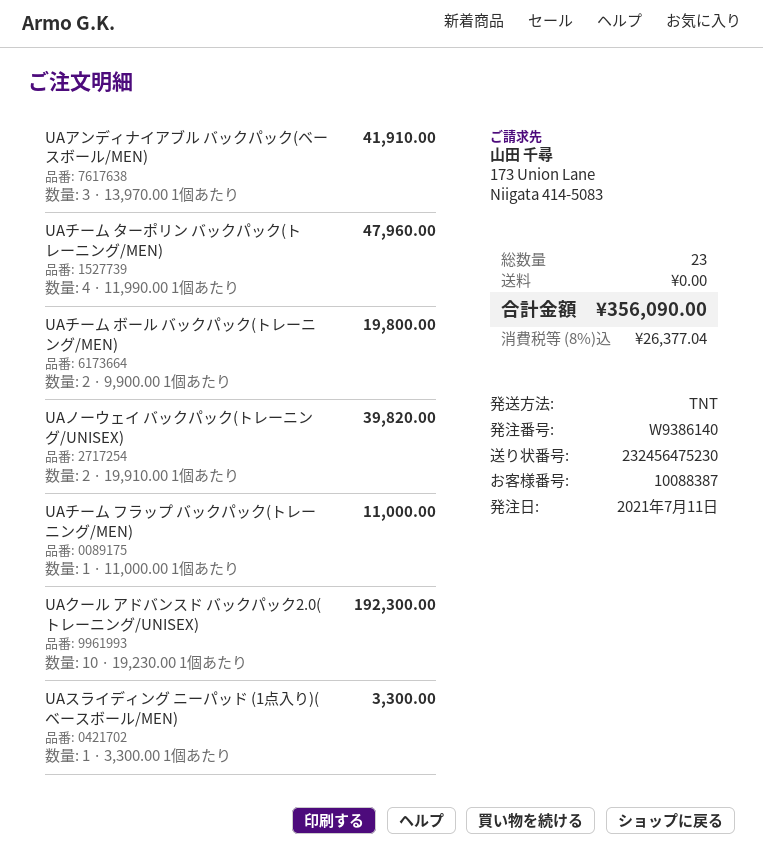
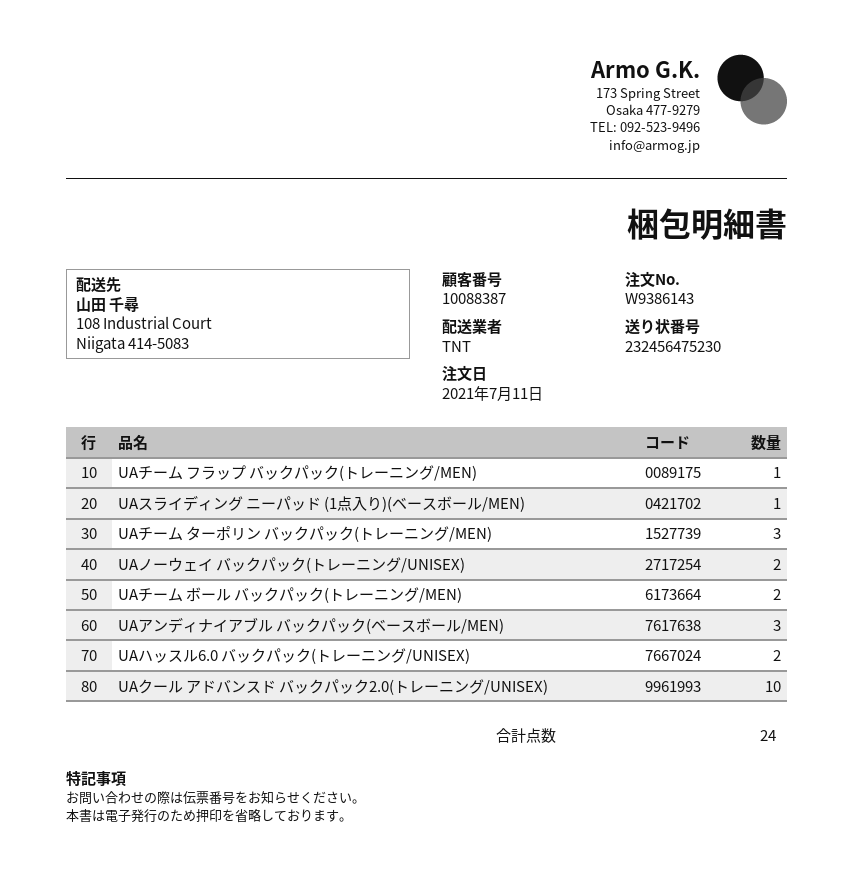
order number: W9386140 -> W9386143
UAチーム ターポリン バックパック(トレーニング/MEN): 4 -> 3
UAハッスル6.0 バックパック(トレーニング/UNISEX): none -> 2
total quantity: 23 -> 24

